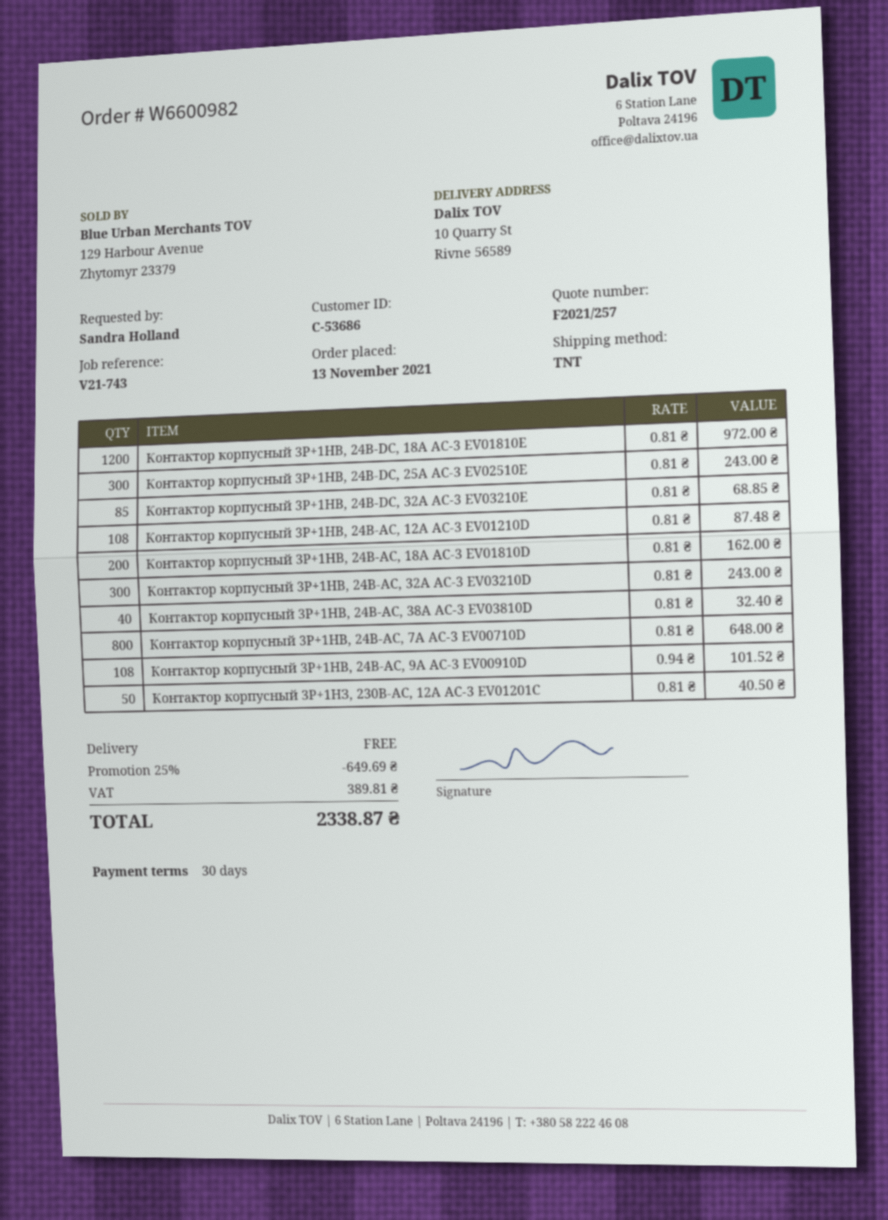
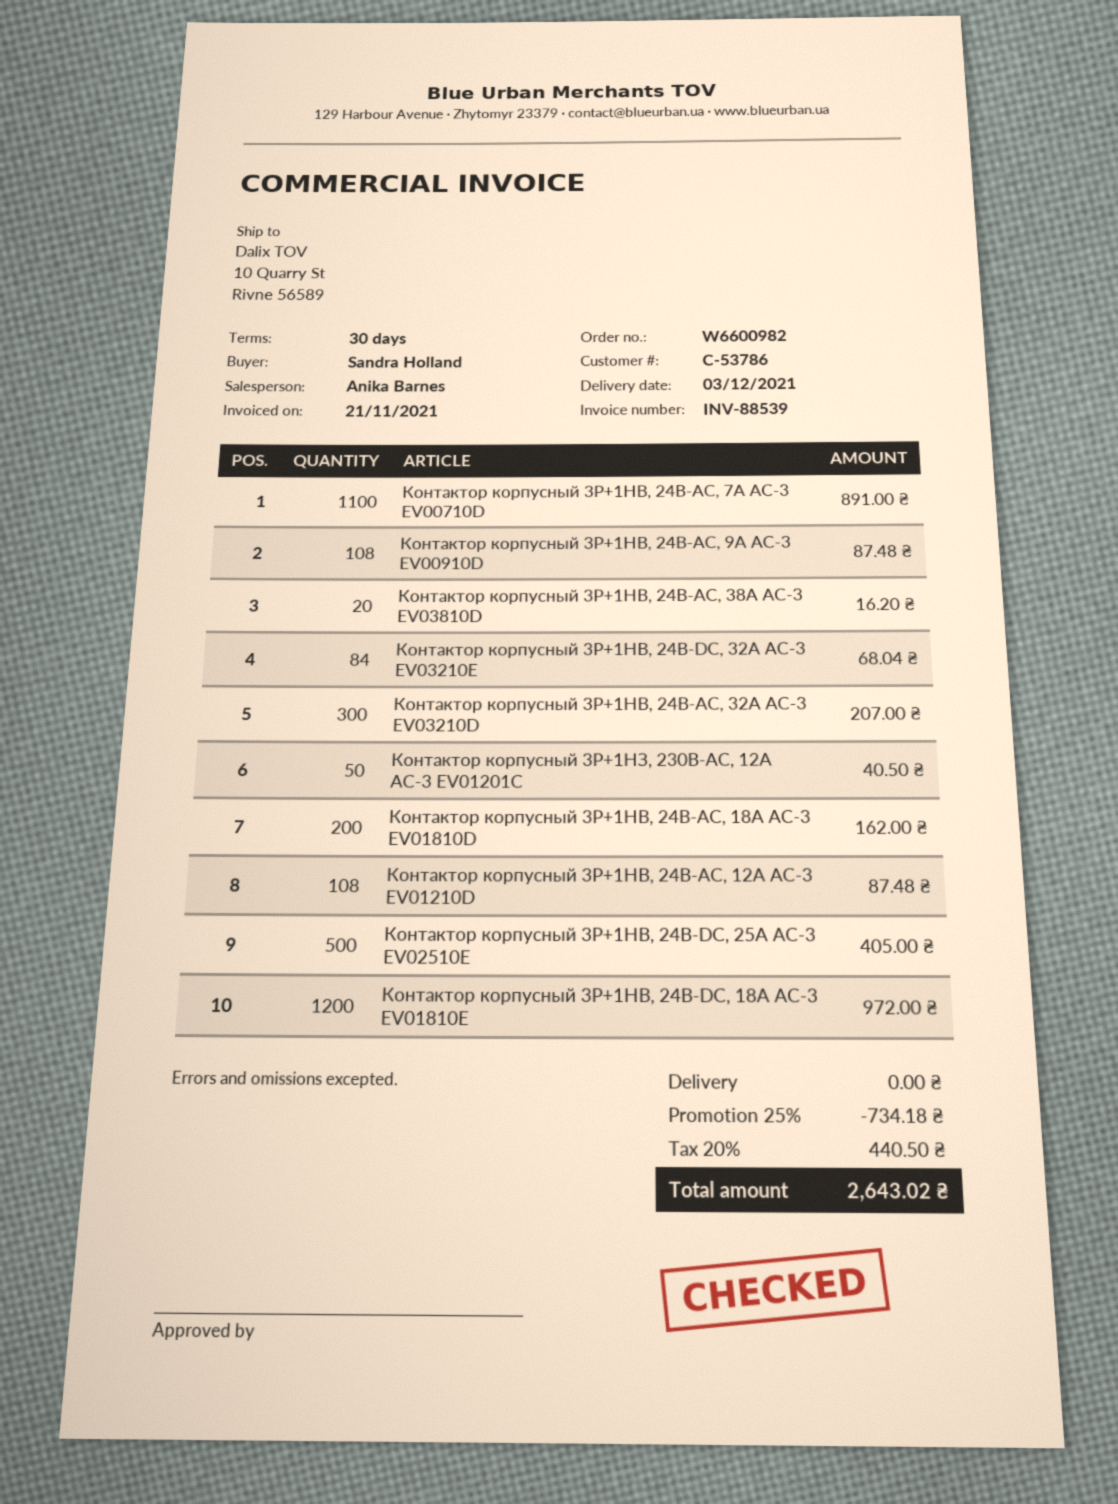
customer number: C-53686 -> C-53786
Контактор корпусный 3P+1НВ, 24В-DС, 25А AC-3 EV02510E: 300 for 243.00 -> 500 for 405.00
Контактор корпусный 3P+1НВ, 24В-DС, 32А AC-3 EV03210E: 85 for 68.85 -> 84 for 68.04
Контактор корпусный 3P+1НВ, 24В-АС, 32А AC-3 EV03210D: 300 for 243.00 -> 300 for 207.00
Контактор корпусный 3P+1НВ, 24В-АС, 38А AC-3 EV03810D: 40 for 32.40 -> 20 for 16.20
Контактор корпусный 3P+1НВ, 24В-АС, 7А AC-3 EV00710D: 800 for 648.00 -> 1100 for 891.00
Контактор корпусный 3P+1НВ, 24В-АС, 9А AC-3 EV00910D: 108 for 101.52 -> 108 for 87.48
discount: 25% = 649.69 -> 25% = 734.18
tax: 389.81 -> 440.50
total: 2338.87 -> 2643.02

